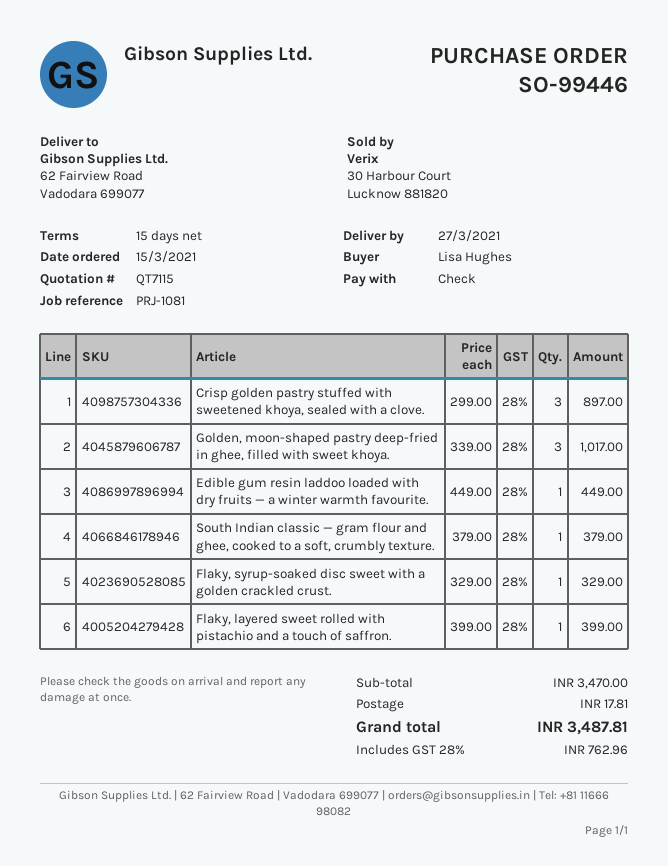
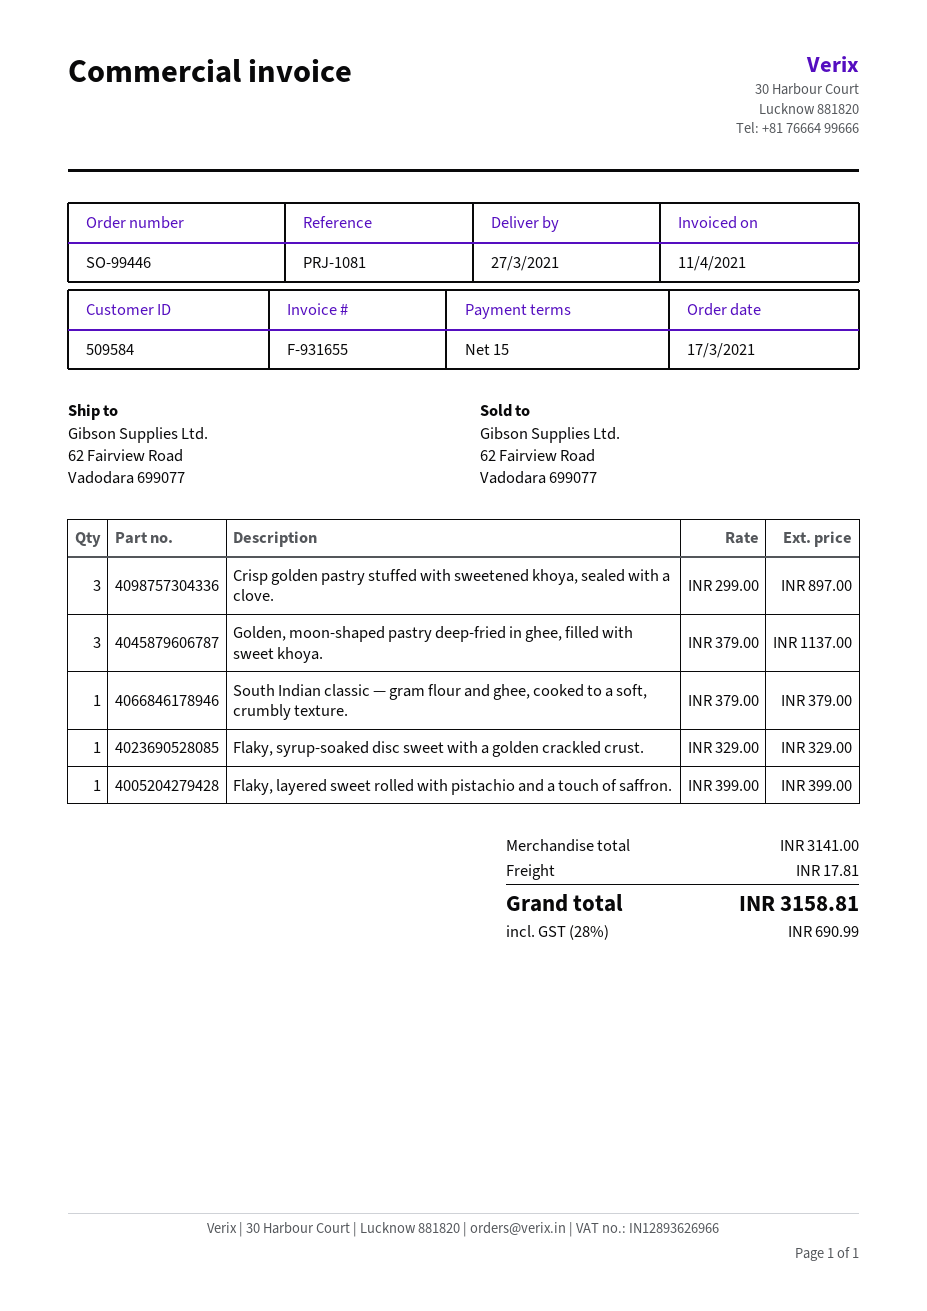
order date: 2021-03-15 -> 2021-03-17
Golden, moon-shaped pastry deep-fried in ghee, filled with sweet khoya.: 3 x 339.00 = 1017.00 -> 3 x 379.00 = 1137.00
Edible gum resin laddoo loaded with dry fruits — a winter warmth favourite.: 1 x 449.00 = 449.00 -> none
subtotal: 3470.00 -> 3141.00
tax: 28% = 762.96 -> 28% = 690.99
total: 3487.81 -> 3158.81

